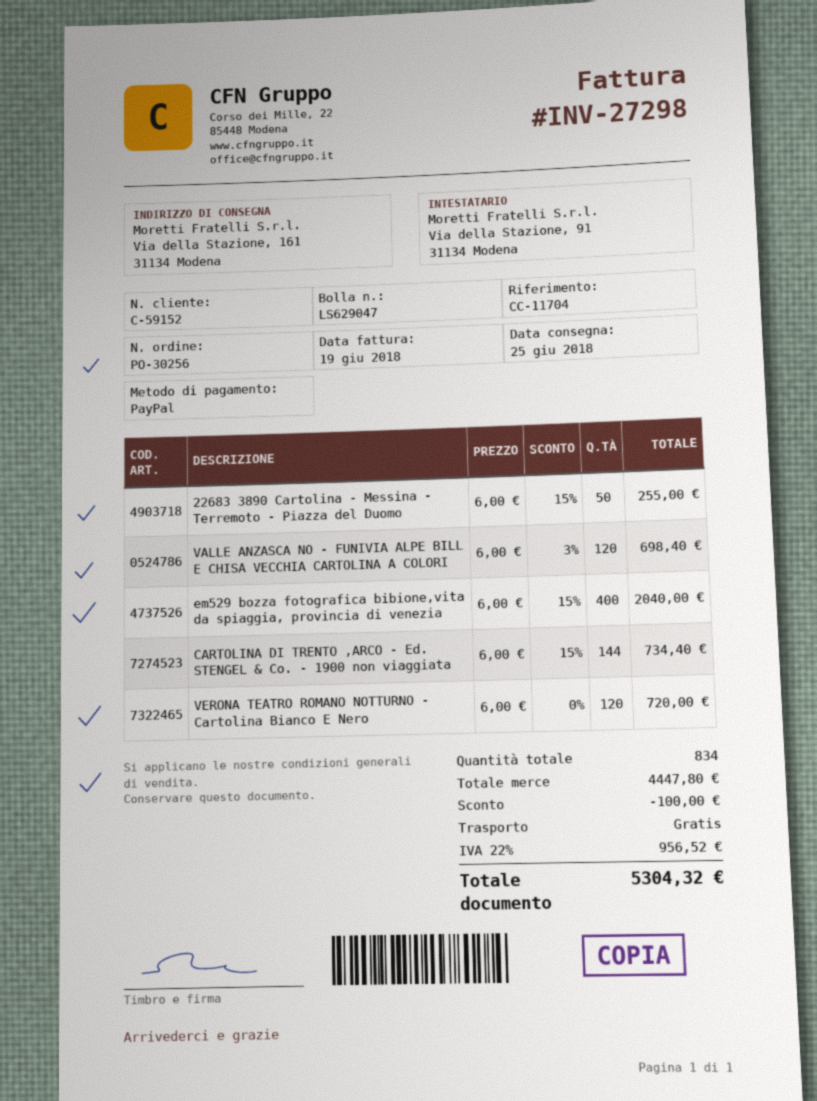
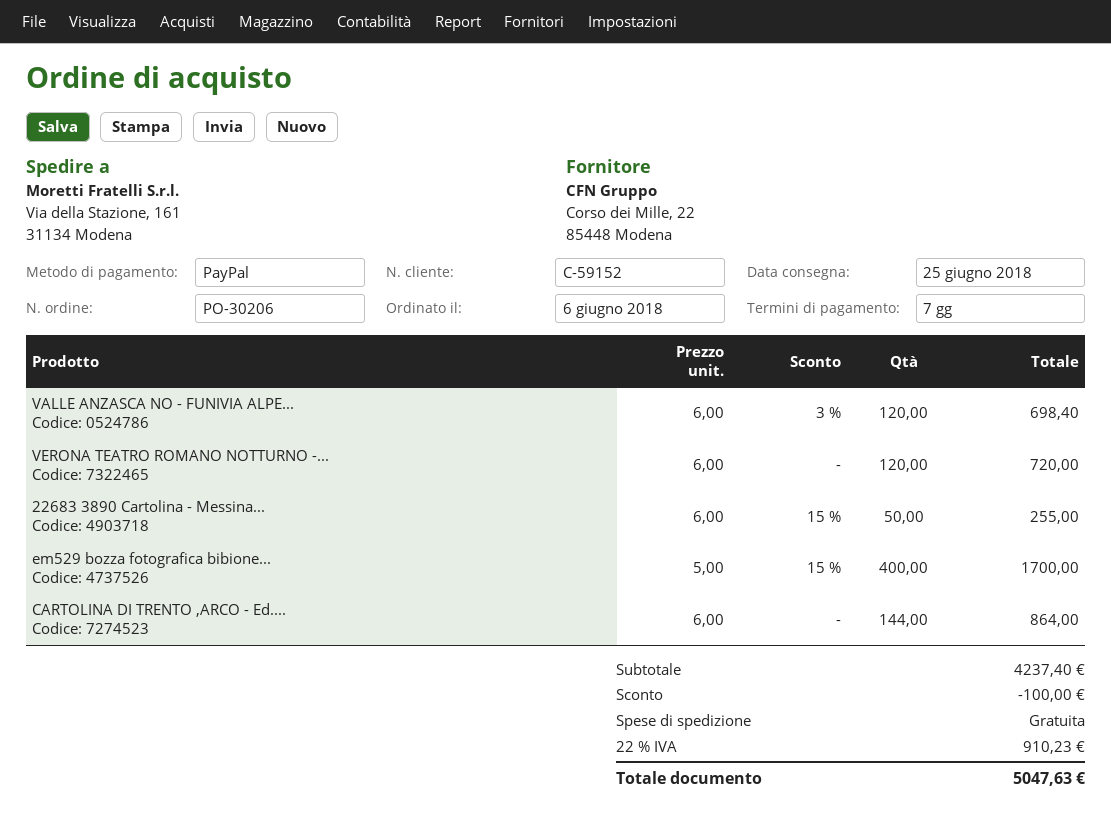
order number: PO-30256 -> PO-30206
em529 bozza fotografica bibione,vita da spiaggia, provincia di venezia: 400 x 6.00 - 15% = 2040.00 -> 400 x 5.00 - 15% = 1700.00
CARTOLINA DI TRENTO ,ARCO - Ed. STENGEL & Co. - 1900 non viaggiata: 144 x 6.00 - 15% = 734.40 -> 144 x 6.00 = 864.00
subtotal: 4447.80 -> 4237.40
tax: 22% = 956.52 -> 22% = 910.23
total: 5304.32 -> 5047.63

